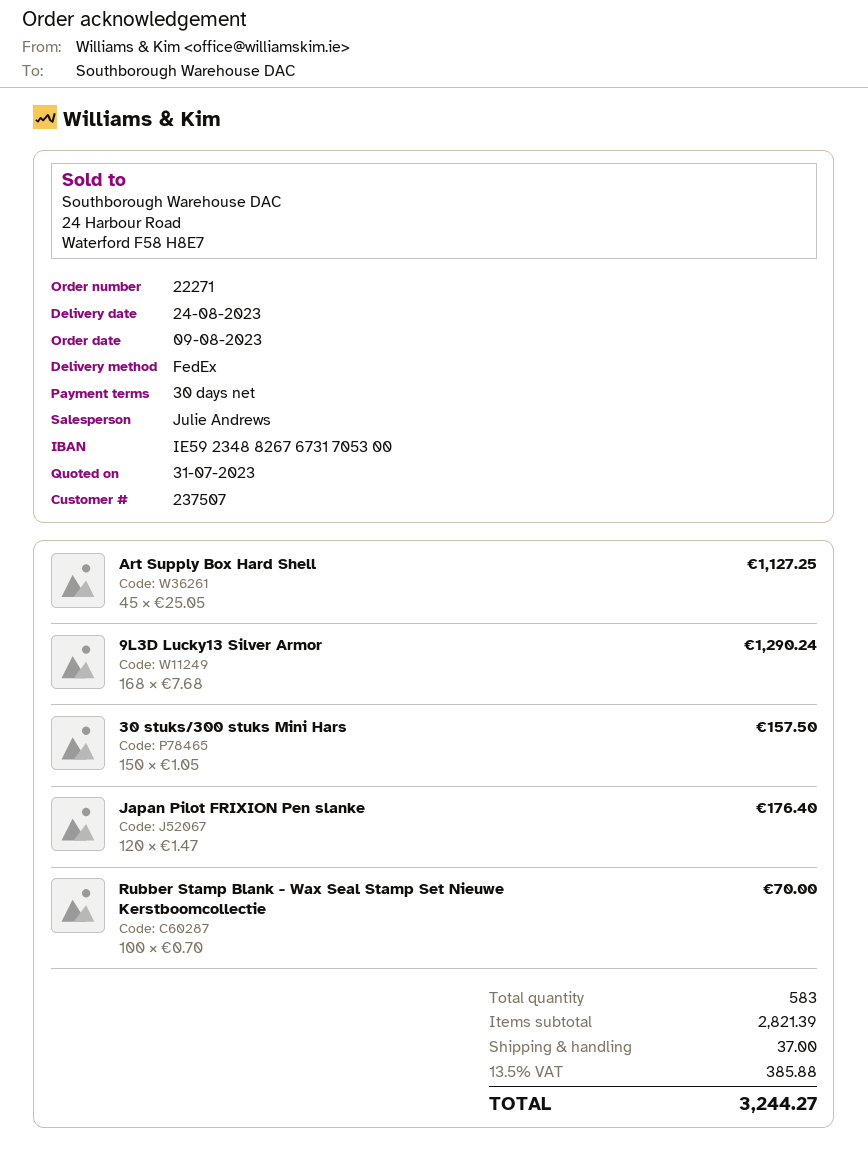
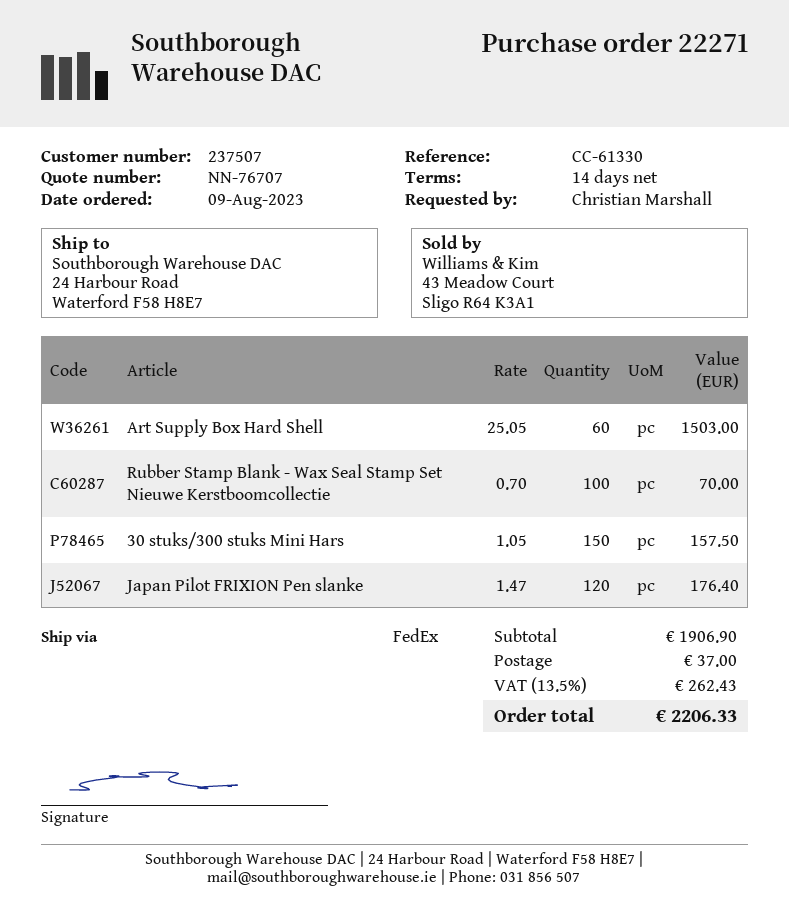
payment terms: 30 days -> 14 days
Art Supply Box Hard Shell: 45 x 25.05 = 1127.25 -> 60 x 25.05 = 1503.00
9L3D Lucky13 Silver Armor: 168 x 7.68 = 1290.24 -> none
subtotal: 2821.39 -> 1906.90
tax: 13.5% = 385.88 -> 13.5% = 262.43
total: 3244.27 -> 2206.33

